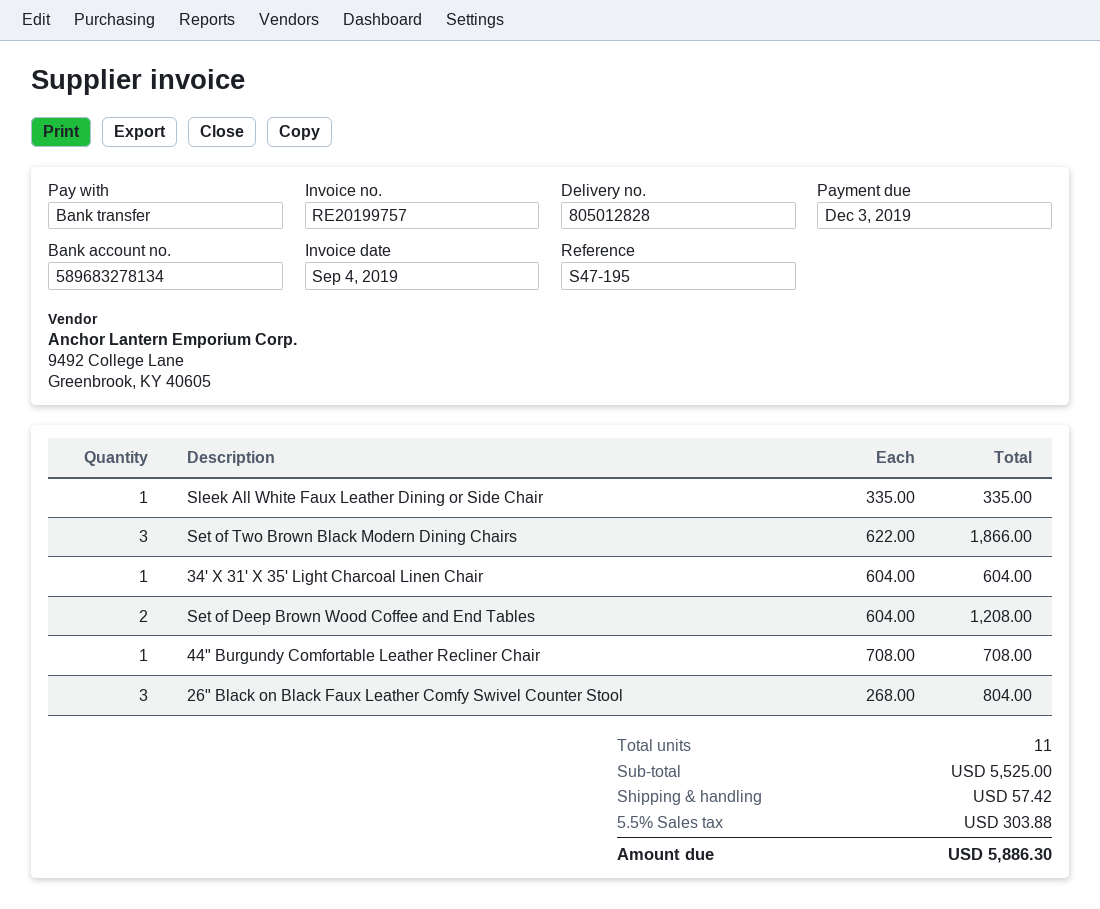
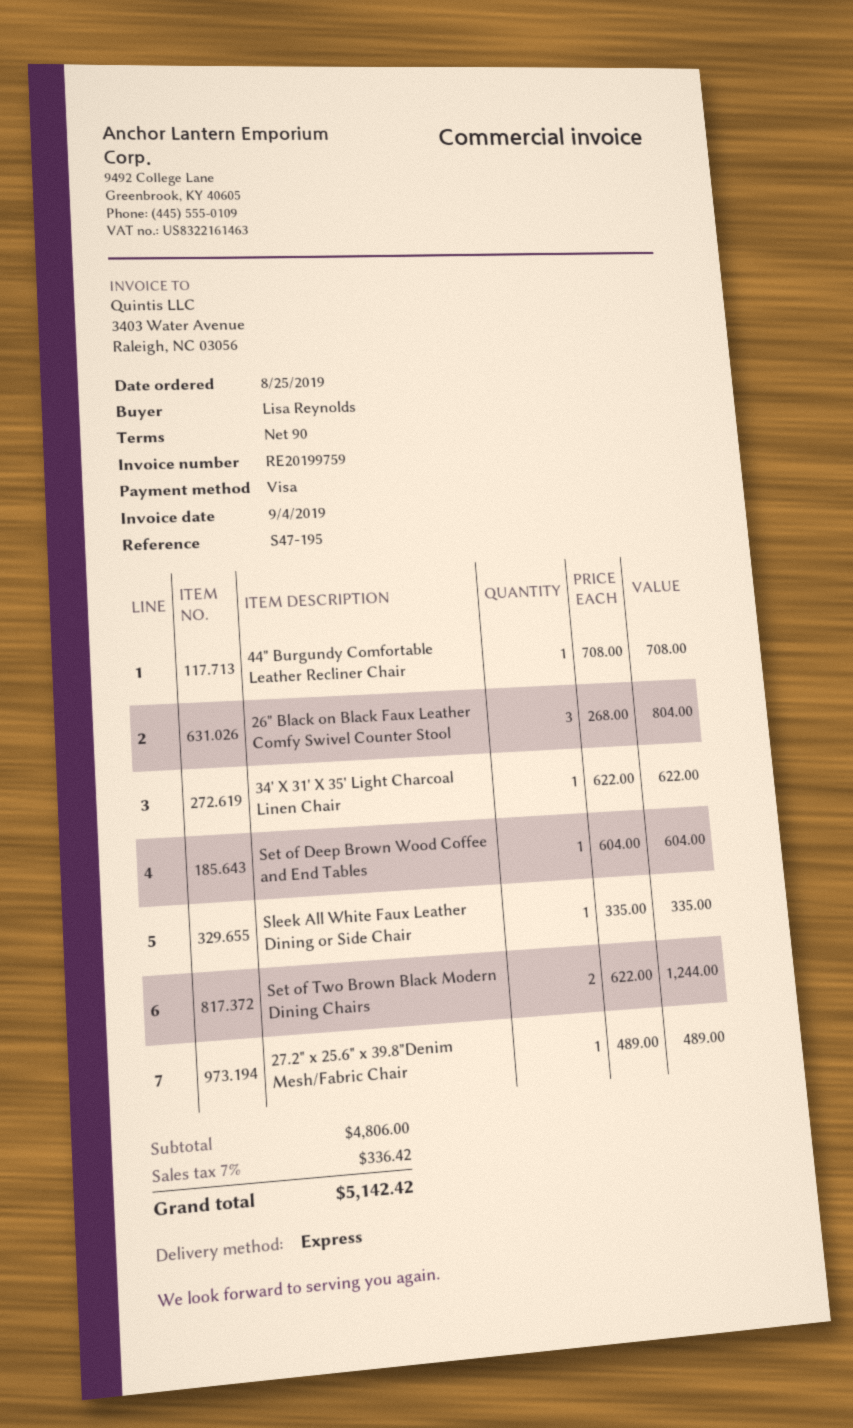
invoice number: RE20199757 -> RE20199759
payment method: bank transfer -> Visa
Set of Two Brown Black Modern Dining Chairs: 3 x 622.00 = 1866.00 -> 2 x 622.00 = 1244.00
34' X 31' X 35' Light Charcoal Linen Chair: 1 x 604.00 = 604.00 -> 1 x 622.00 = 622.00
Set of Deep Brown Wood Coffee and End Tables: 2 x 604.00 = 1208.00 -> 1 x 604.00 = 604.00
27.2" x 25.6" x 39.8"Denim Mesh/Fabric Chair: none -> 1 x 489.00 = 489.00
subtotal: 5525.00 -> 4806.00
shipping: 57.42 -> none
tax: 5.5% = 303.88 -> 7% = 336.42
total: 5886.30 -> 5142.42

